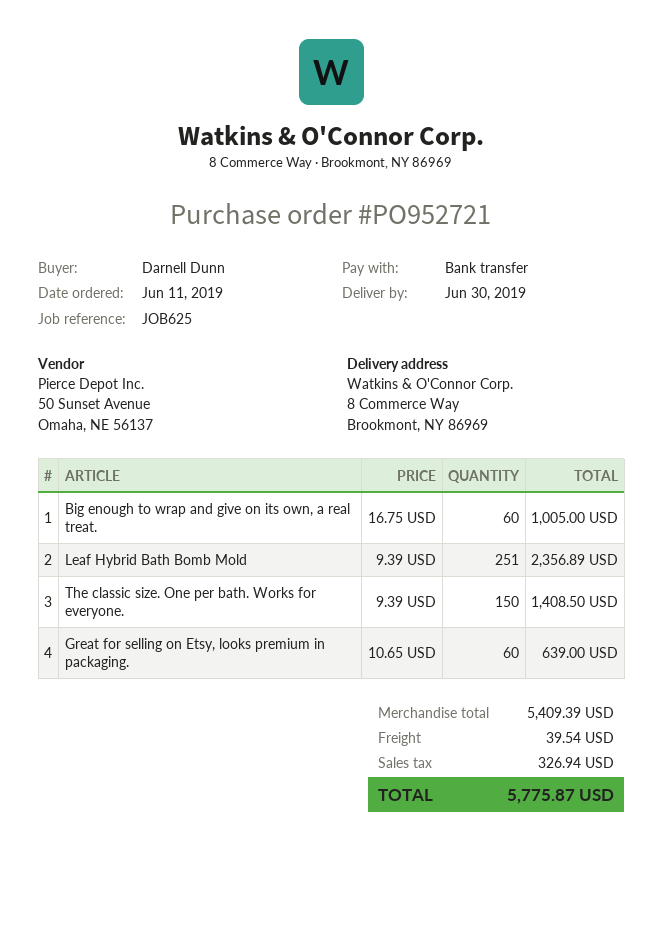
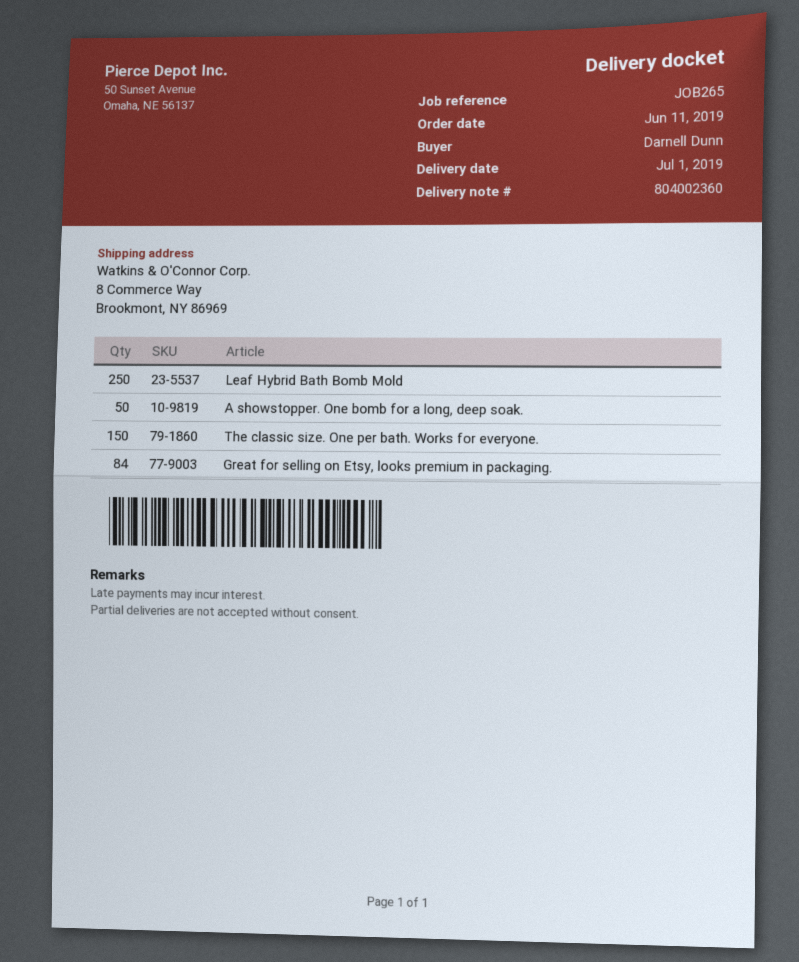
delivery date: 2019-06-30 -> 2019-07-01
reference: JOB625 -> JOB265
Big enough to wrap and give on its own, a real treat.: 60 -> none
Leaf Hybrid Bath Bomb Mold: 251 -> 250
Great for selling on Etsy, looks premium in packaging.: 60 -> 84
A showstopper. One bomb for a long, deep soak.: none -> 50

